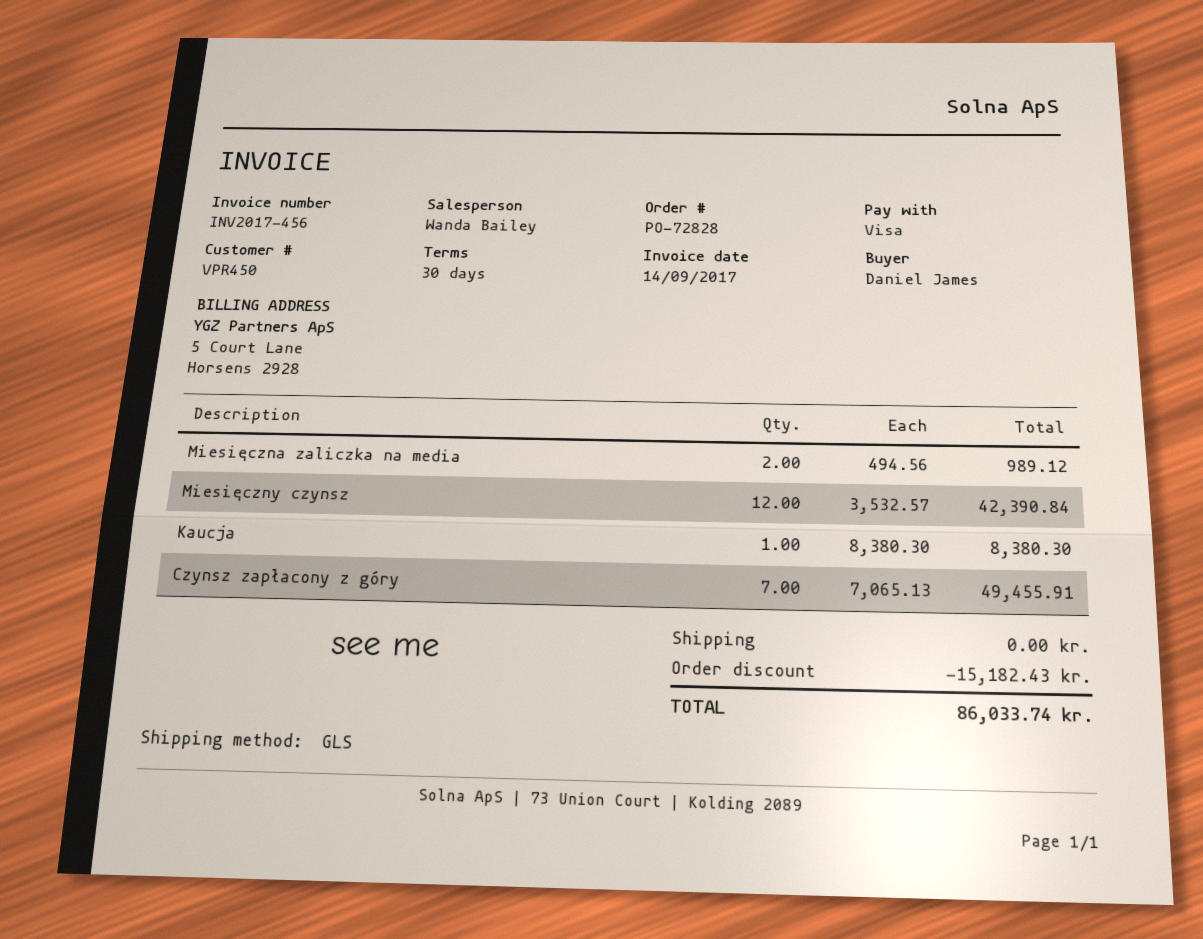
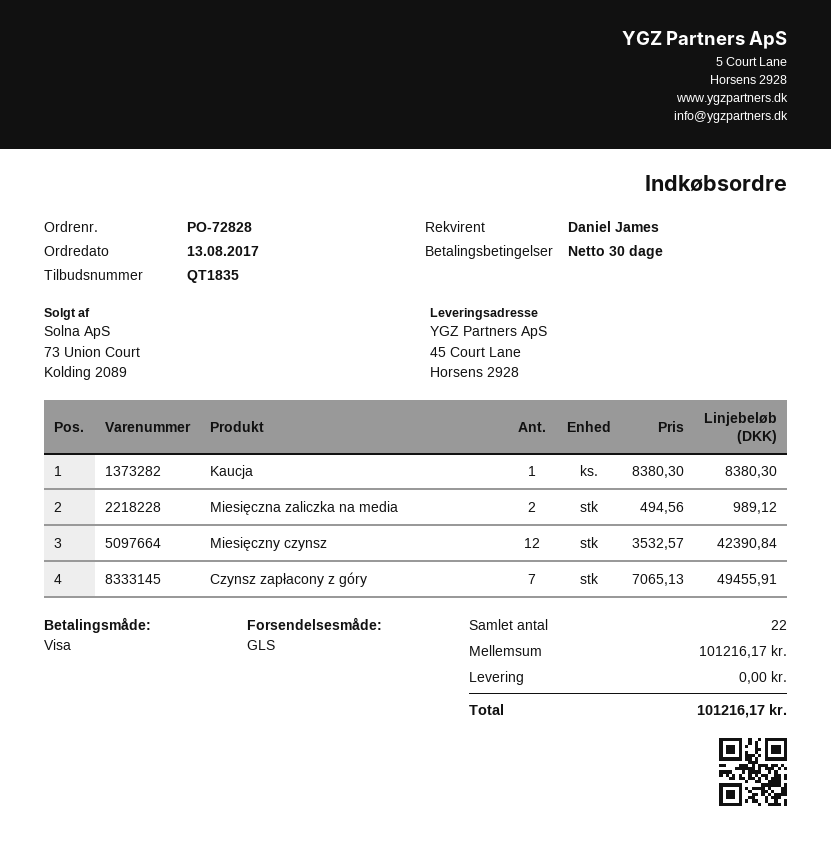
discount: 15182.43 -> none
total: 86033.74 -> 101216.17

